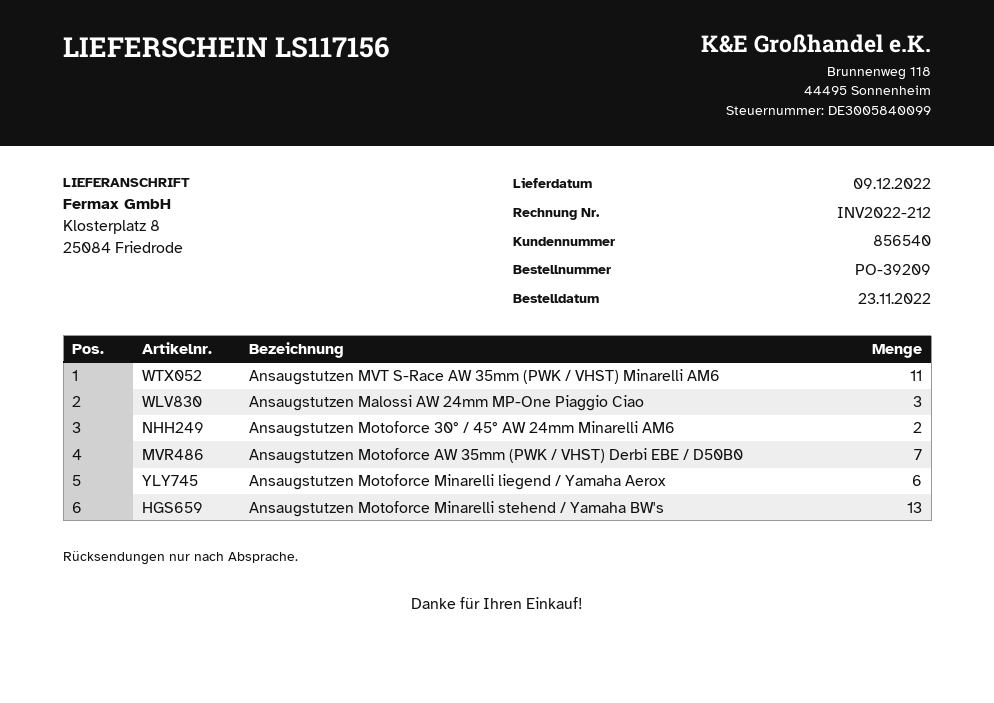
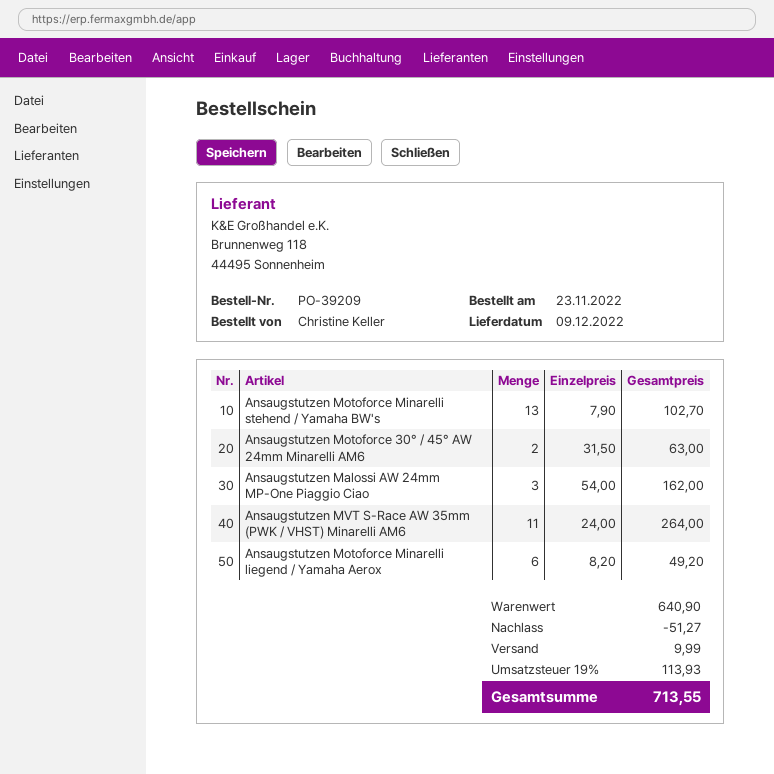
Ansaugstutzen Motoforce AW 35mm (PWK / VHST) Derbi EBE / D50B0: 7 -> none

